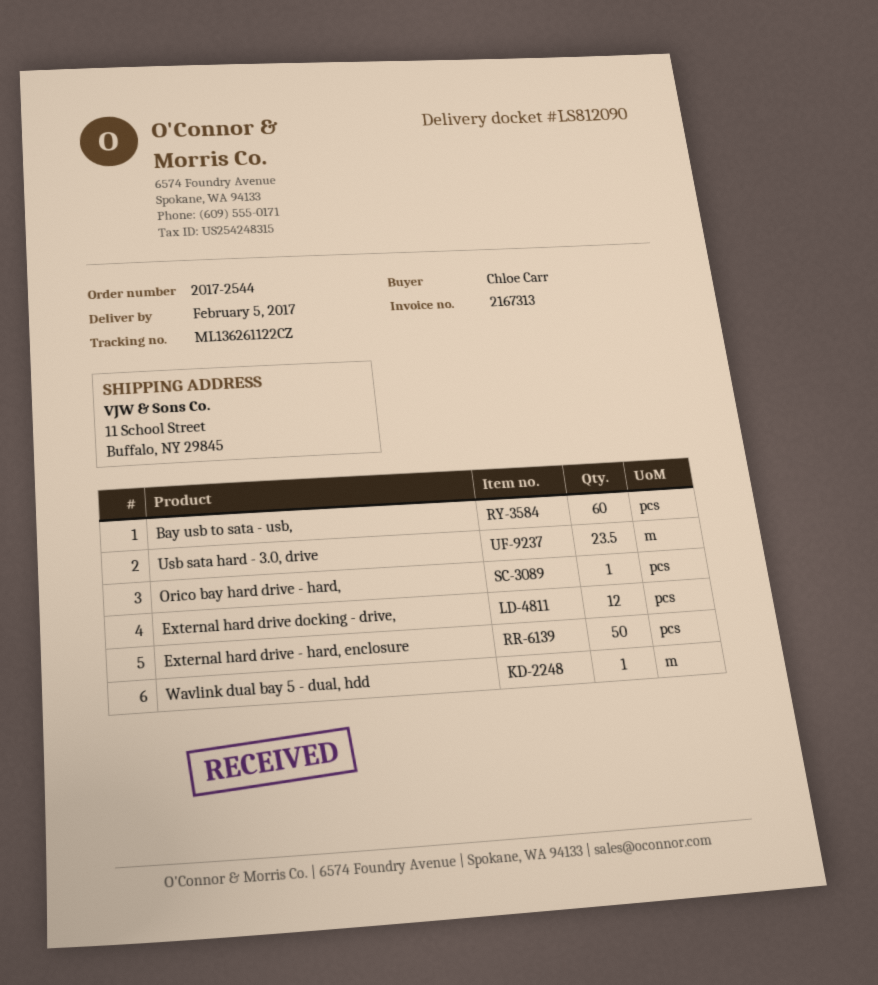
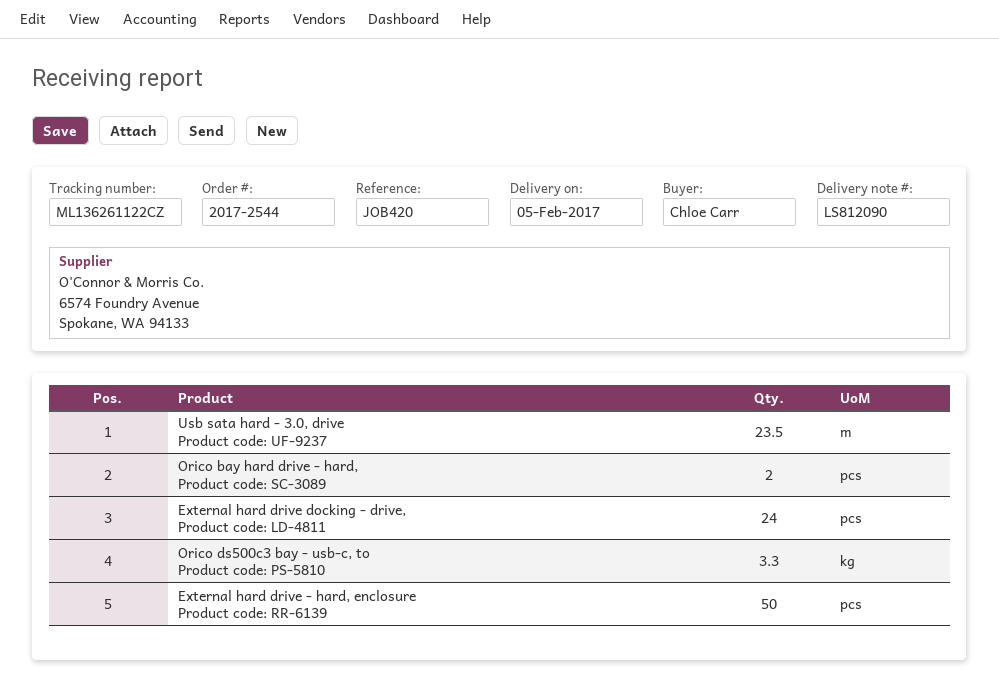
Bay usb to sata - usb,: 60 -> none
Orico bay hard drive - hard,: 1 -> 2
External hard drive docking - drive,: 12 -> 24
Wavlink dual bay 5 - dual, hdd: 1 -> none
Orico ds500c3 bay - usb-c, to: none -> 3.3

